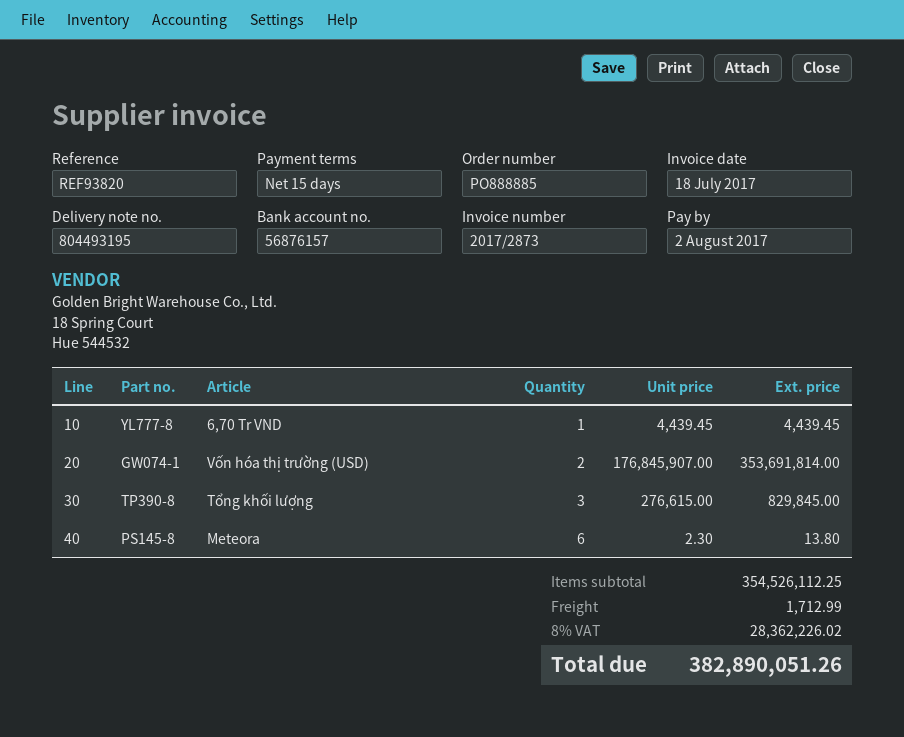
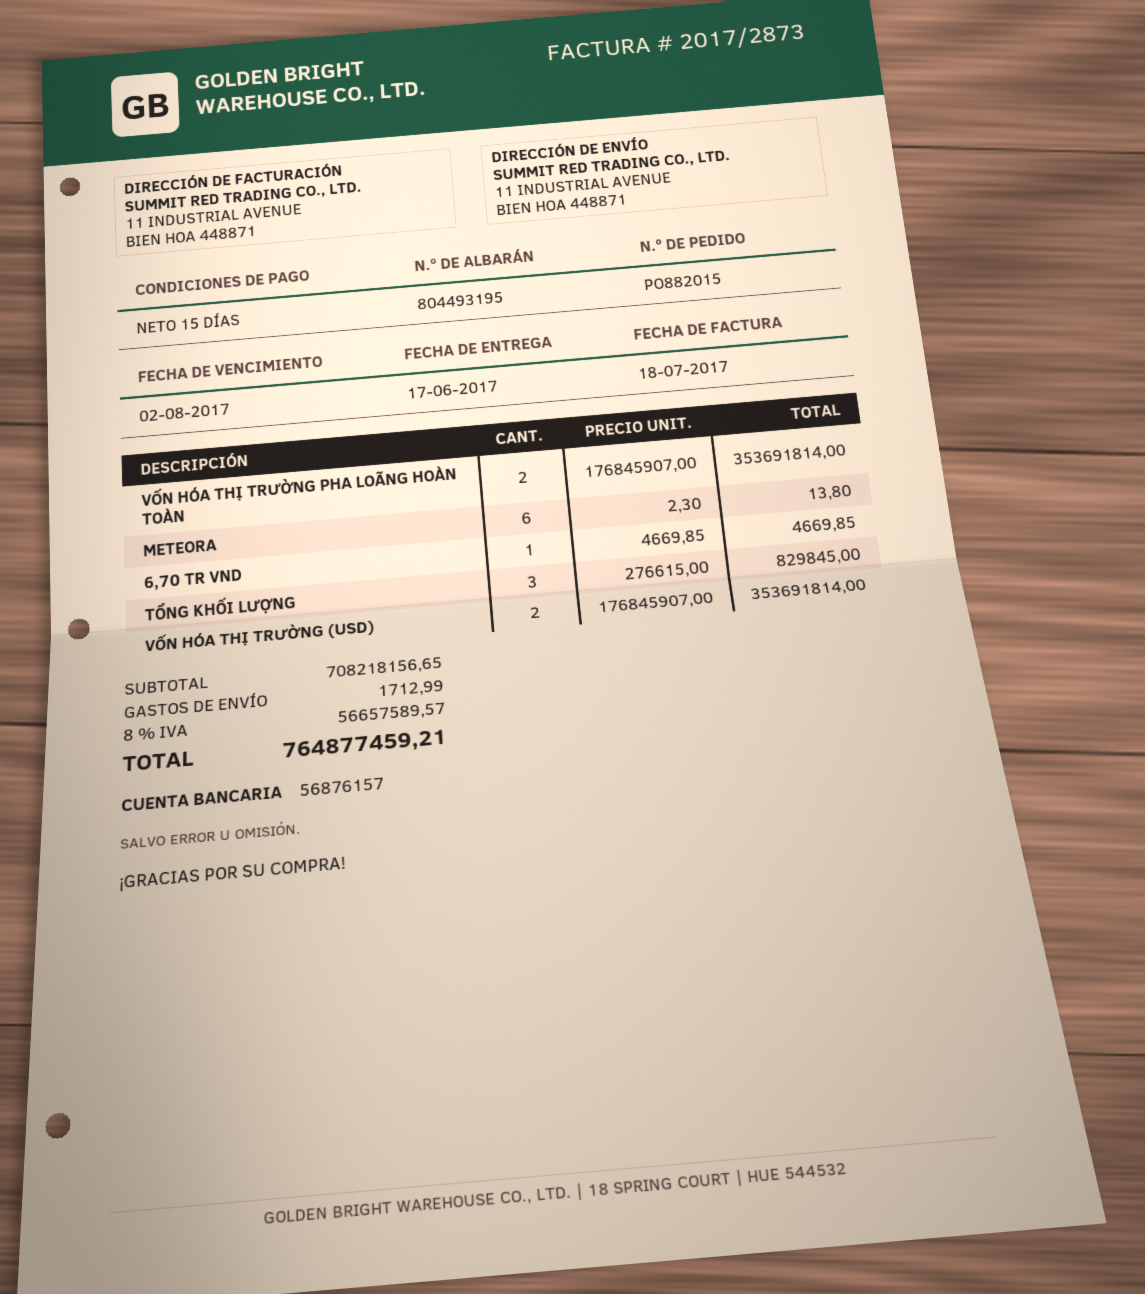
order number: PO888885 -> PO882015
6,70 Tr VND: 1 x 4439.45 = 4439.45 -> 1 x 4669.85 = 4669.85
VỐN HÓA THỊ TRƯỜNG PHA LOÃNG HOÀN TOÀN: none -> 2 x 176845907.00 = 353691814.00
subtotal: 354526112.25 -> 708218156.65
tax: 8% = 28362226.02 -> 8% = 56657589.57
total: 382890051.26 -> 764877459.21

